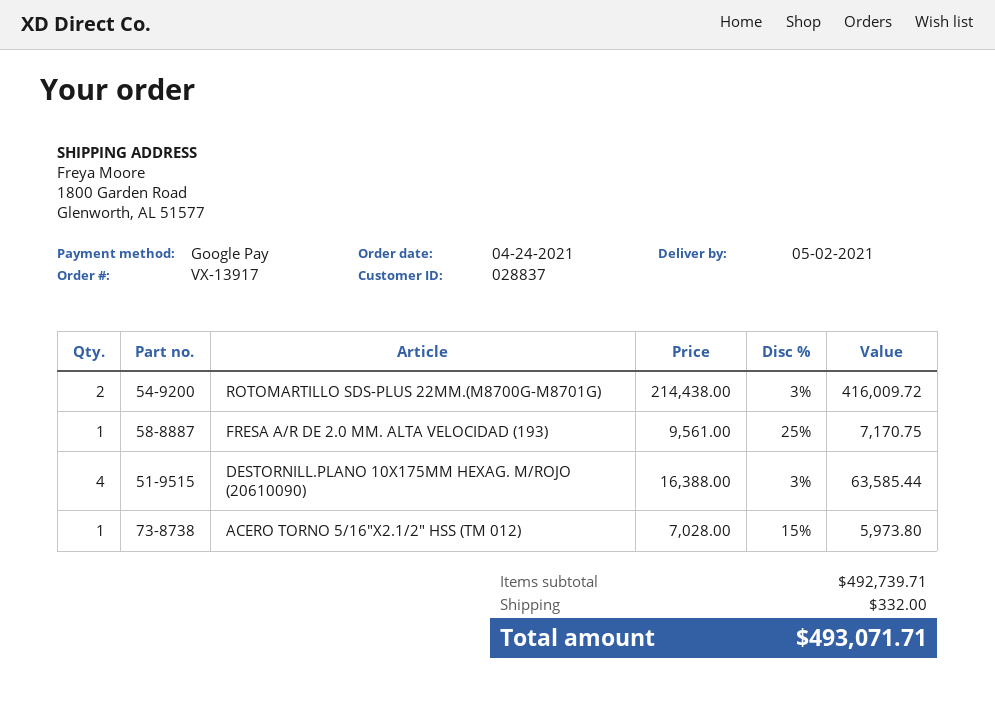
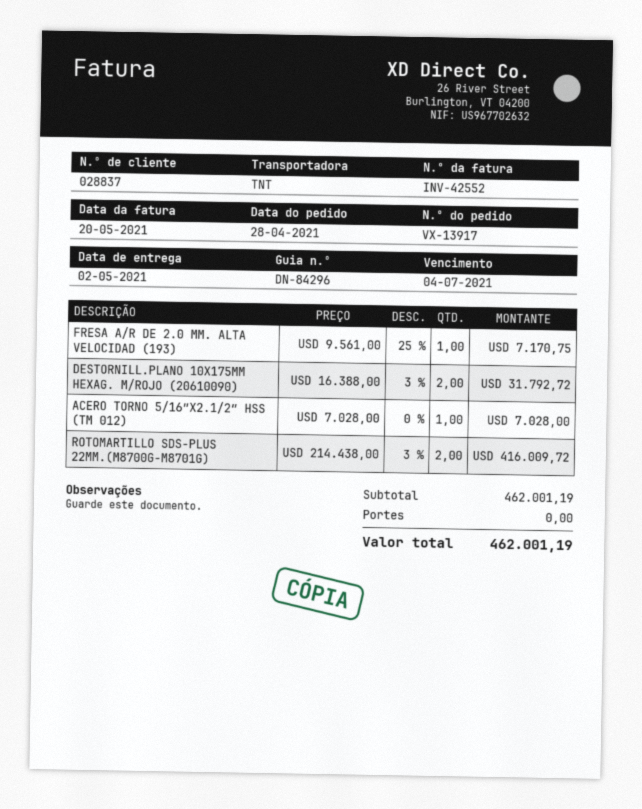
order date: 2021-04-24 -> 2021-04-28
DESTORNILL.PLANO 10X175MM HEXAG. M/ROJO (20610090): 4 x 16388.00 - 3% = 63585.44 -> 2 x 16388.00 - 3% = 31792.72
ACERO TORNO 5/16″X2.1/2″ HSS (TM 012): 1 x 7028.00 - 15% = 5973.80 -> 1 x 7028.00 = 7028.00
subtotal: 492739.71 -> 462001.19
shipping: 332.00 -> 0.00
total: 493071.71 -> 462001.19

